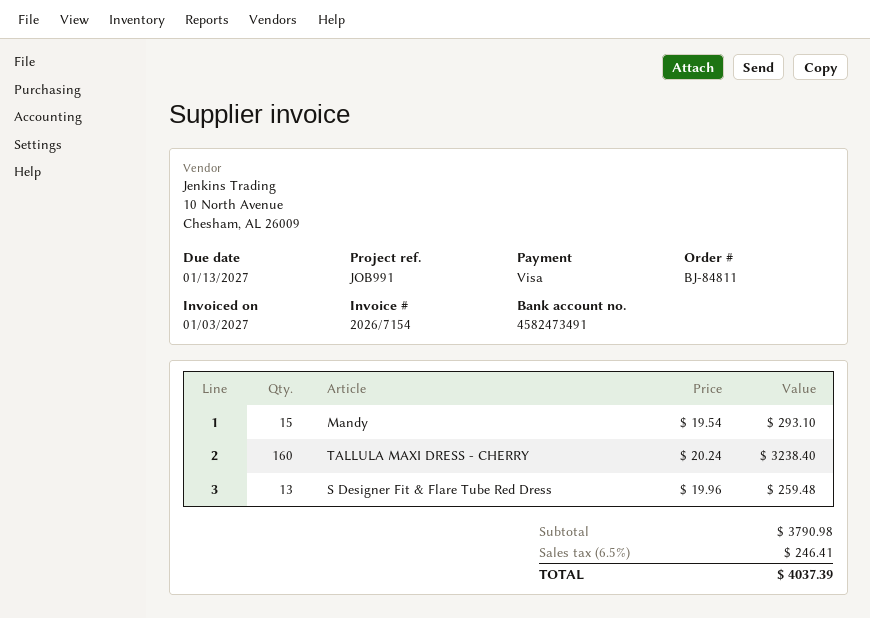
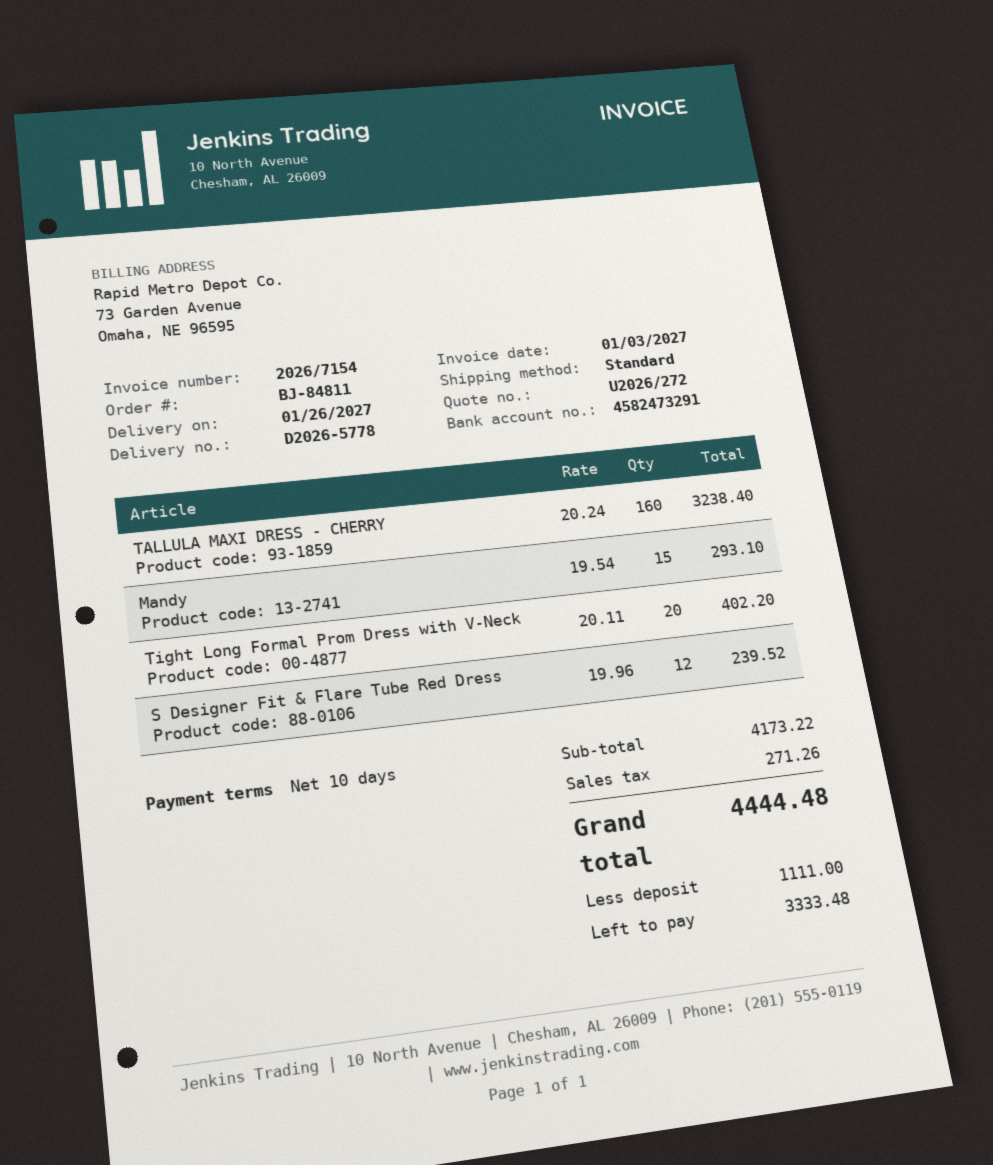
bank account: 4582473491 -> 4582473291
S Designer Fit & Flare Tube Red Dress: 13 x 19.96 = 259.48 -> 12 x 19.96 = 239.52
Tight Long Formal Prom Dress with V-Neck: none -> 20 x 20.11 = 402.20
subtotal: 3790.98 -> 4173.22
tax: 246.41 -> 271.26
total: 4037.39 -> 4444.48

